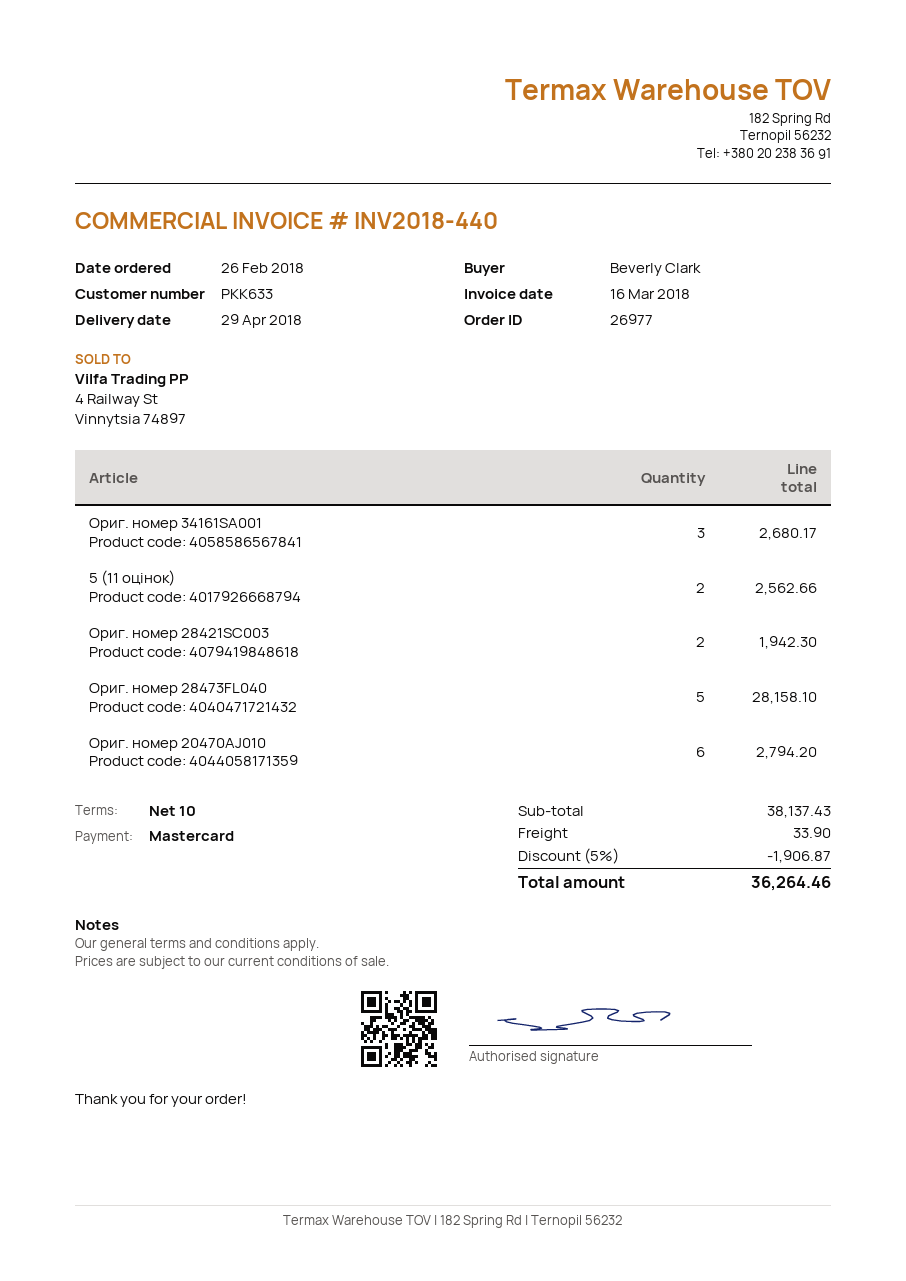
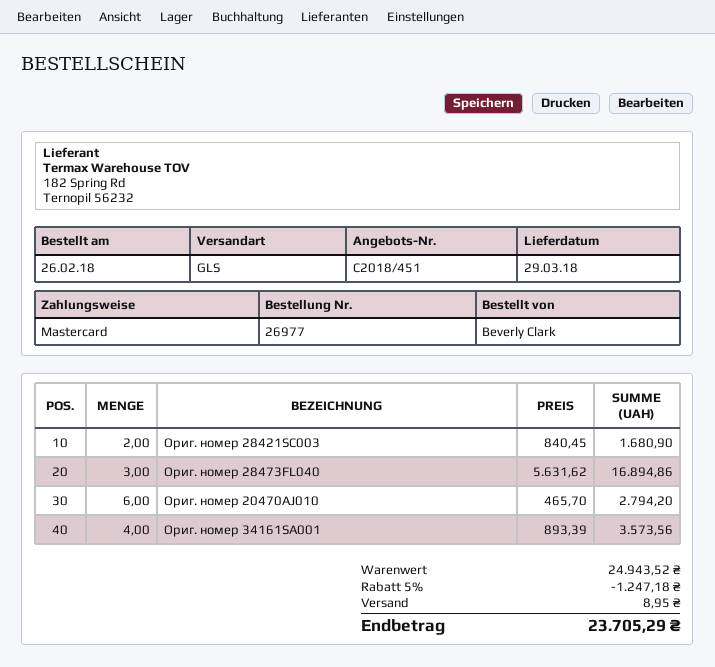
delivery date: 2018-04-29 -> 2018-03-29
Ориг. номер 34161SA001: 3 for 2680.17 -> 4 for 3573.56
5 (11 оцінок): 2 for 2562.66 -> none
Ориг. номер 28421SC003: 2 for 1942.30 -> 2 for 1680.90
Ориг. номер 28473FL040: 5 for 28158.10 -> 3 for 16894.86
subtotal: 38137.43 -> 24943.52
discount: 5% = 1906.87 -> 5% = 1247.18
shipping: 33.90 -> 8.95
total: 36264.46 -> 23705.29

